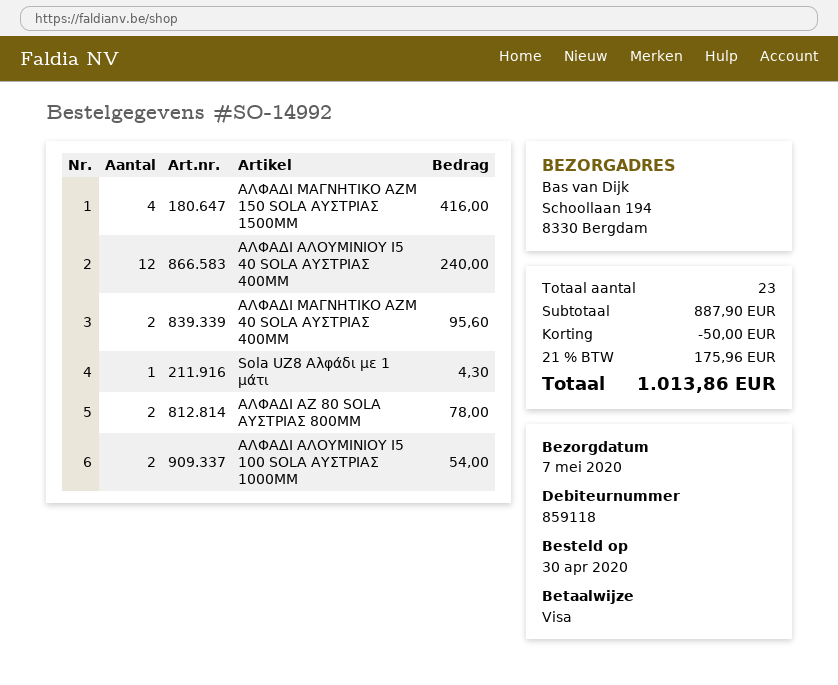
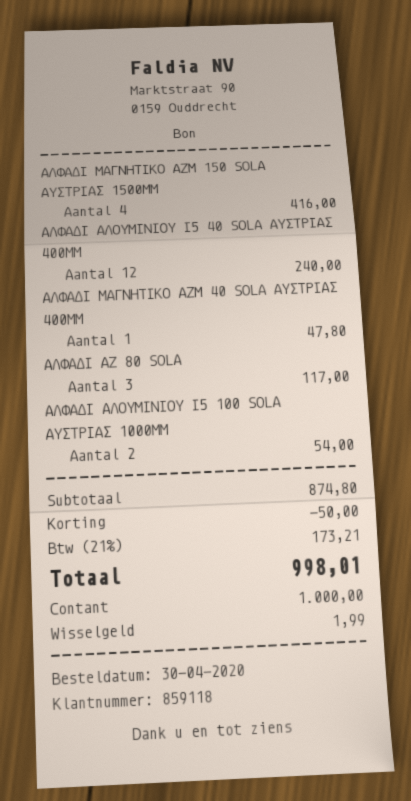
payment method: Visa -> cash
ΑΛΦΑΔΙ ΜΑΓΝΗΤΙΚΟ AZM 40 SOLA ΑΥΣΤΡΙΑΣ 400ΜΜ: 2 for 95.60 -> 1 for 47.80
Sola UZ8 Αλφάδι με 1 μάτι: 1 for 4.30 -> none
ΑΛΦΑΔΙ AZ 80 SOLA ΑΥΣΤΡΙΑΣ 800MM: 2 for 78.00 -> 3 for 117.00
subtotal: 887.90 -> 874.80
tax: 21% = 175.96 -> 21% = 173.21
total: 1013.86 -> 998.01

